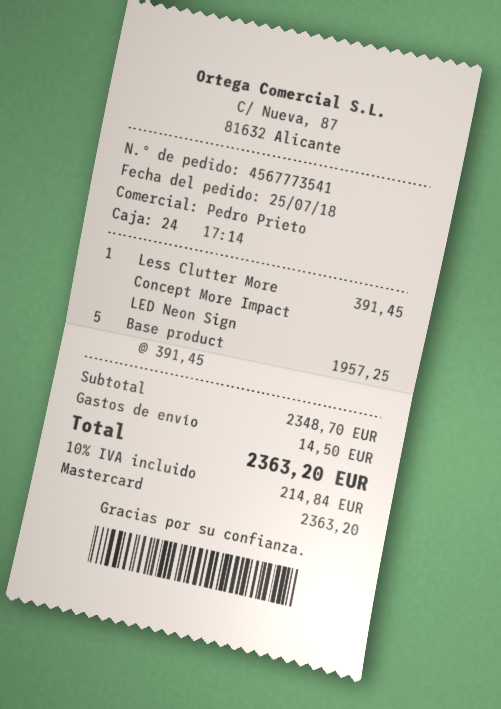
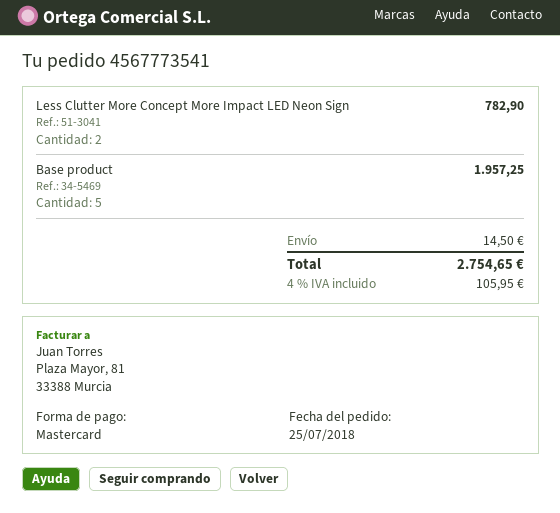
Less Clutter More Concept More Impact LED Neon Sign: 1 for 391.45 -> 2 for 782.90
tax: 10% = 214.84 -> 4% = 105.95
total: 2363.20 -> 2754.65

